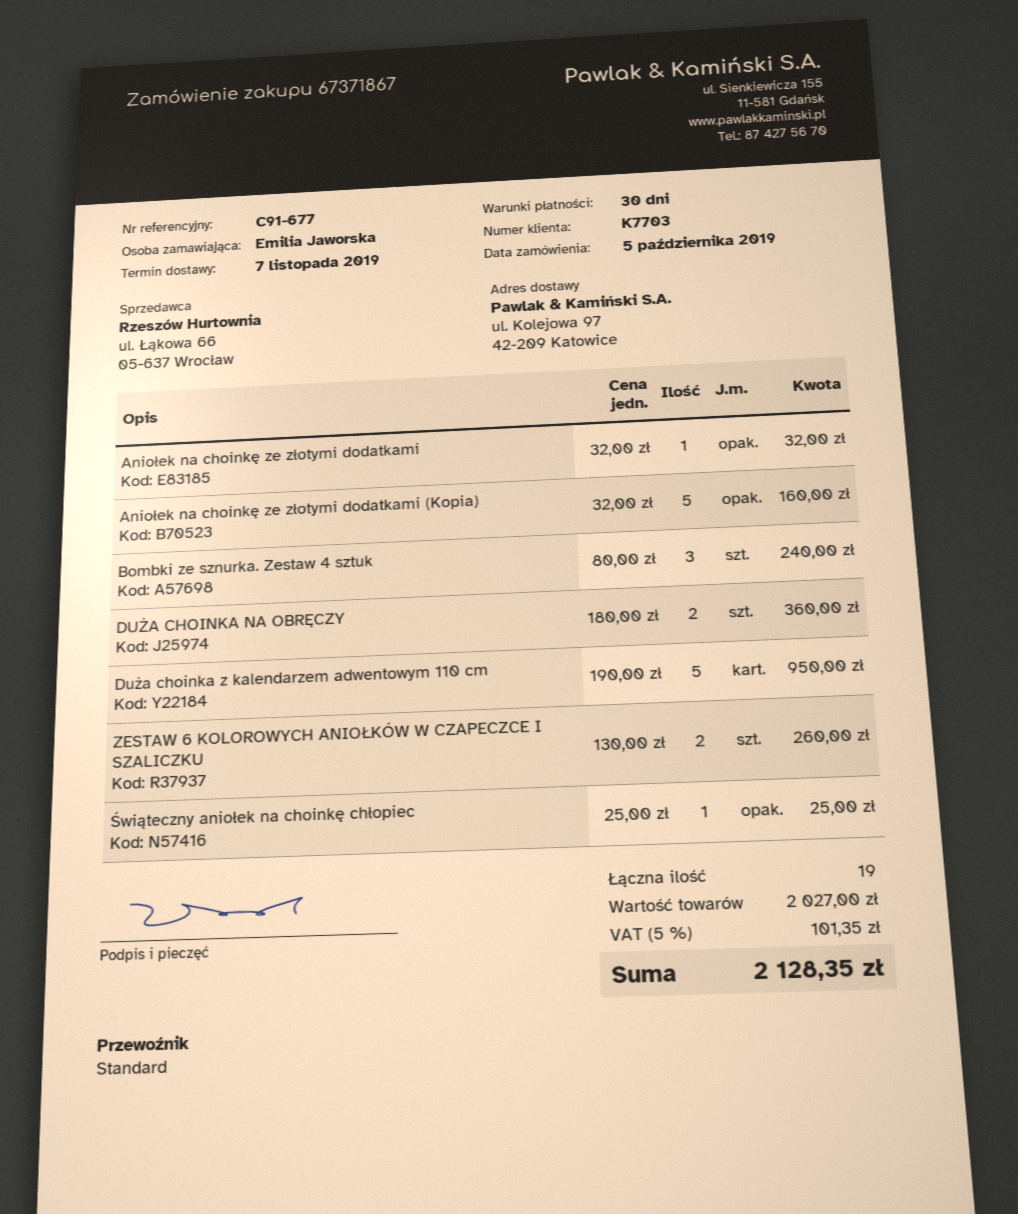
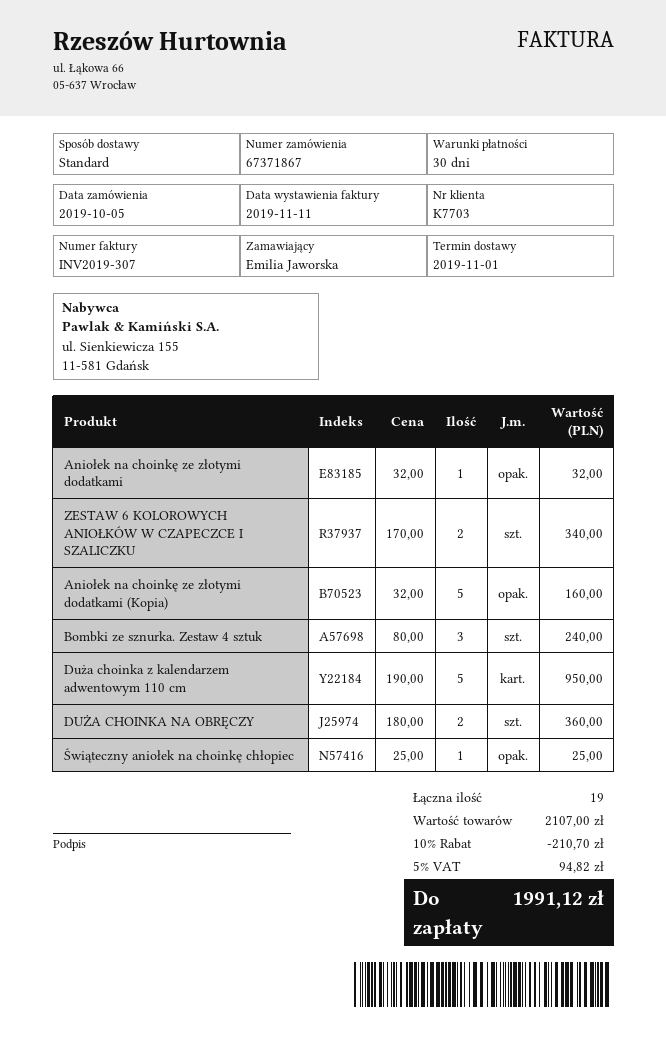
delivery date: 2019-11-07 -> 2019-11-01
ZESTAW 6 KOLOROWYCH ANIOŁKÓW W CZAPECZCE I SZALICZKU: 2 x 130.00 = 260.00 -> 2 x 170.00 = 340.00
subtotal: 2027.00 -> 2107.00
discount: none -> 10% = 210.70
tax: 5% = 101.35 -> 5% = 94.82
total: 2128.35 -> 1991.12

